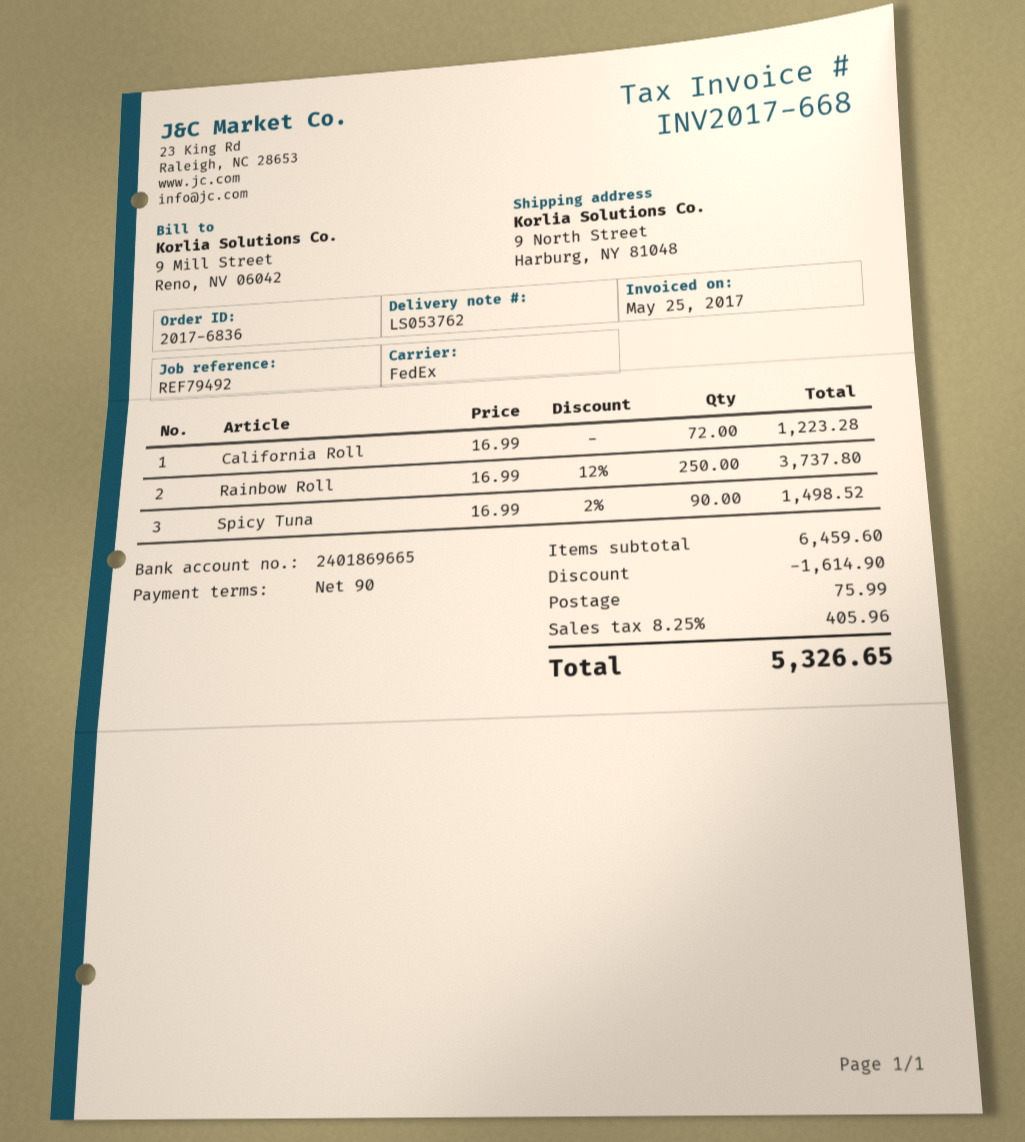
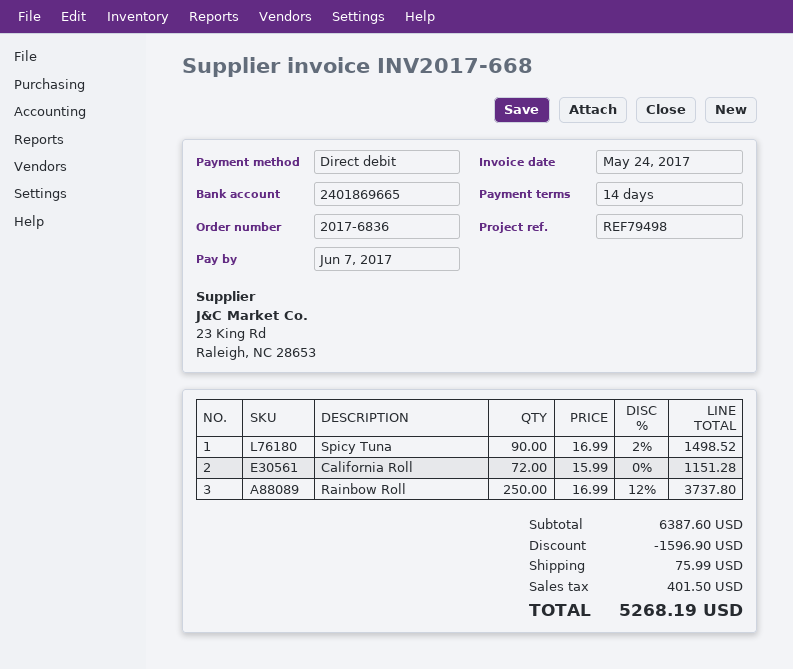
invoice date: 2017-05-25 -> 2017-05-24
payment terms: 90 days -> 14 days
reference: REF79492 -> REF79498
California Roll: 72 x 16.99 = 1223.28 -> 72 x 15.99 = 1151.28
subtotal: 6459.60 -> 6387.60
discount: 1614.90 -> 1596.90
tax: 405.96 -> 401.50
total: 5326.65 -> 5268.19

